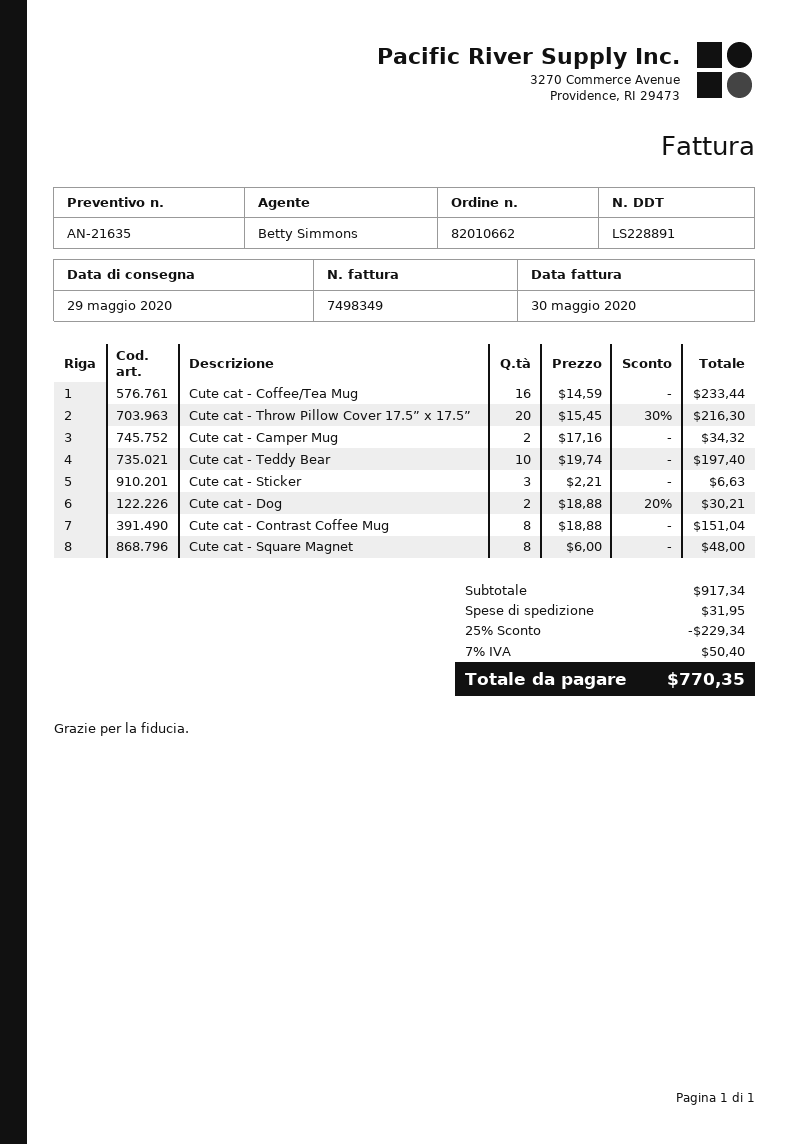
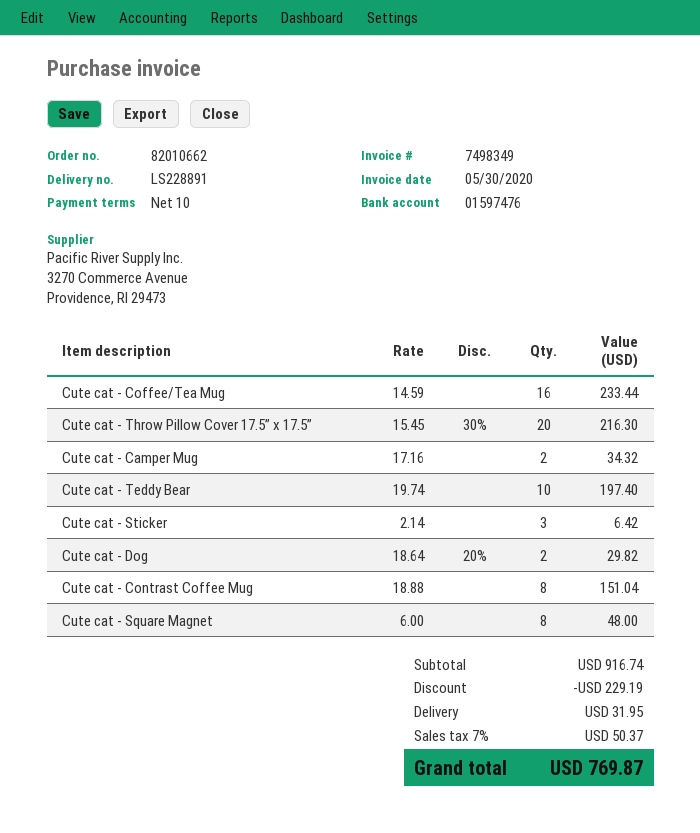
Cute cat - Sticker: 3 x 2.21 = 6.63 -> 3 x 2.14 = 6.42
Cute cat - Dog: 2 x 18.88 - 20% = 30.21 -> 2 x 18.64 - 20% = 29.82
subtotal: 917.34 -> 916.74
discount: 229.34 -> 229.19
tax: 7% = 50.40 -> 7% = 50.37
total: 770.35 -> 769.87

